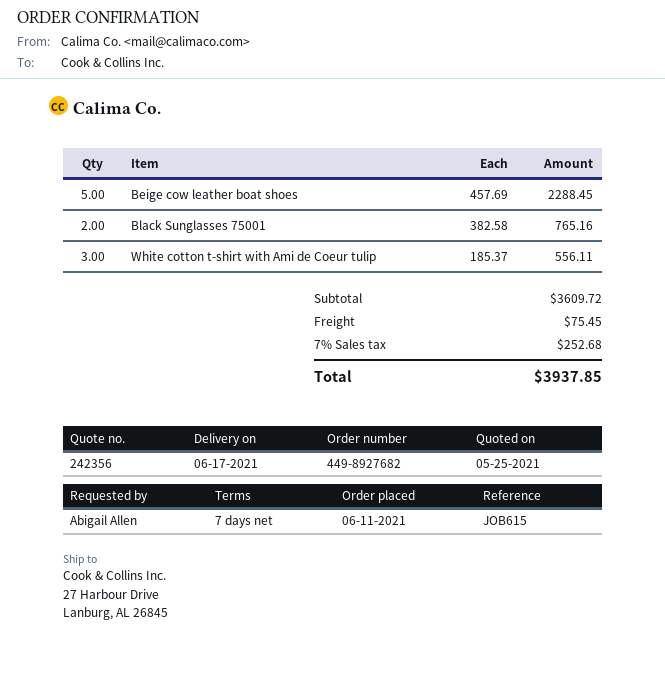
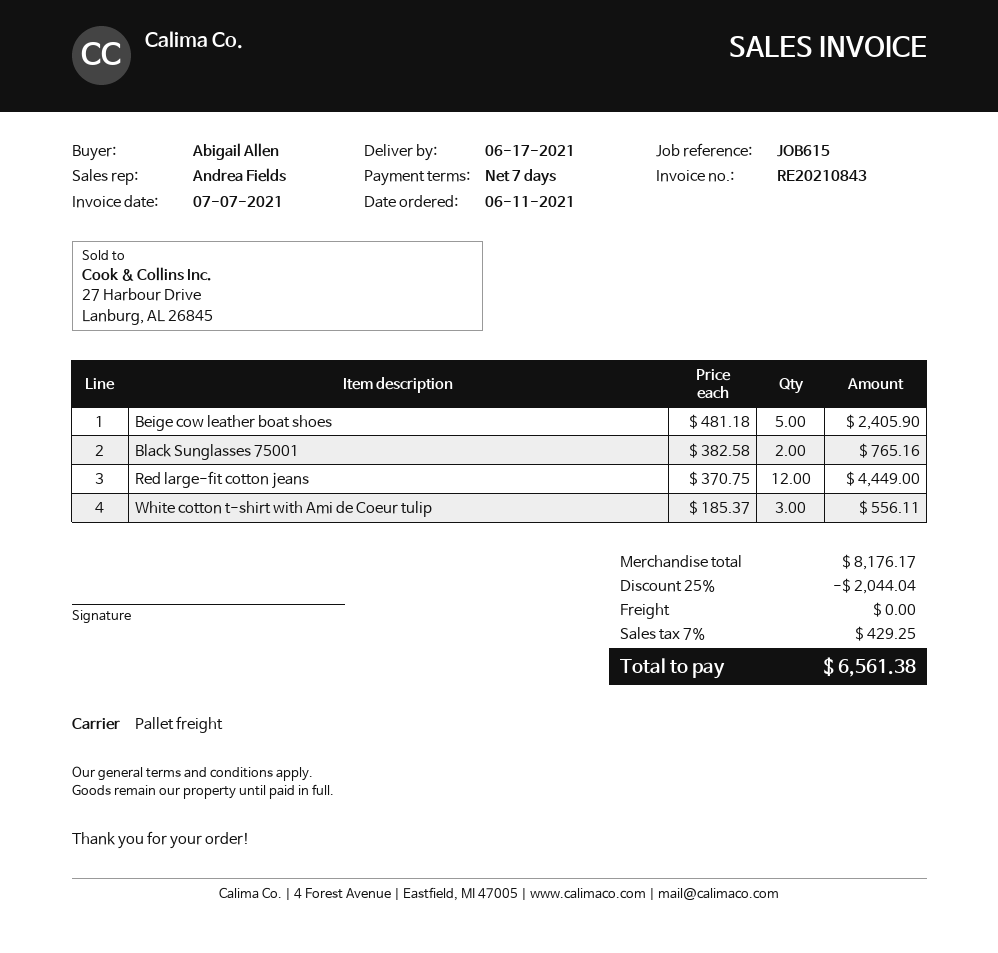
Beige cow leather boat shoes: 5 x 457.69 = 2288.45 -> 5 x 481.18 = 2405.90
Red large-fit cotton jeans: none -> 12 x 370.75 = 4449.00
subtotal: 3609.72 -> 8176.17
discount: none -> 25% = 2044.04
shipping: 75.45 -> 0.00
tax: 7% = 252.68 -> 7% = 429.25
total: 3937.85 -> 6561.38

